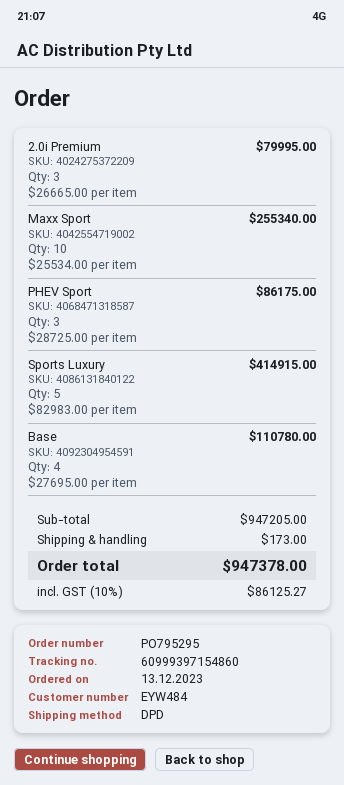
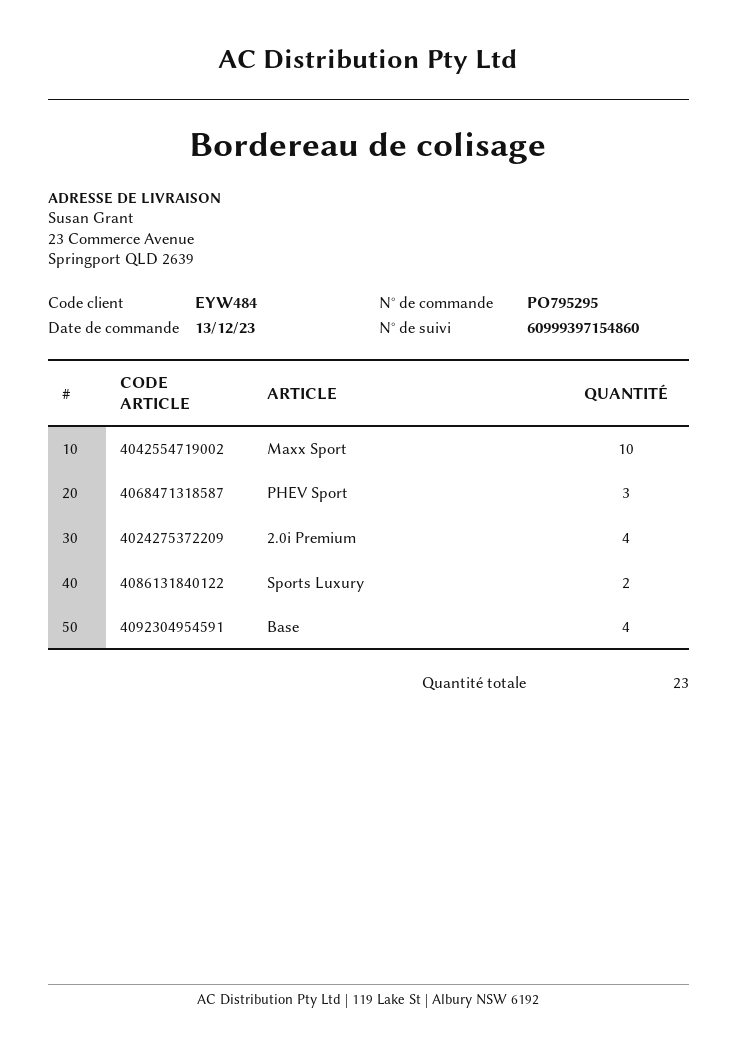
2.0i Premium: 3 -> 4
Sports Luxury: 5 -> 2

